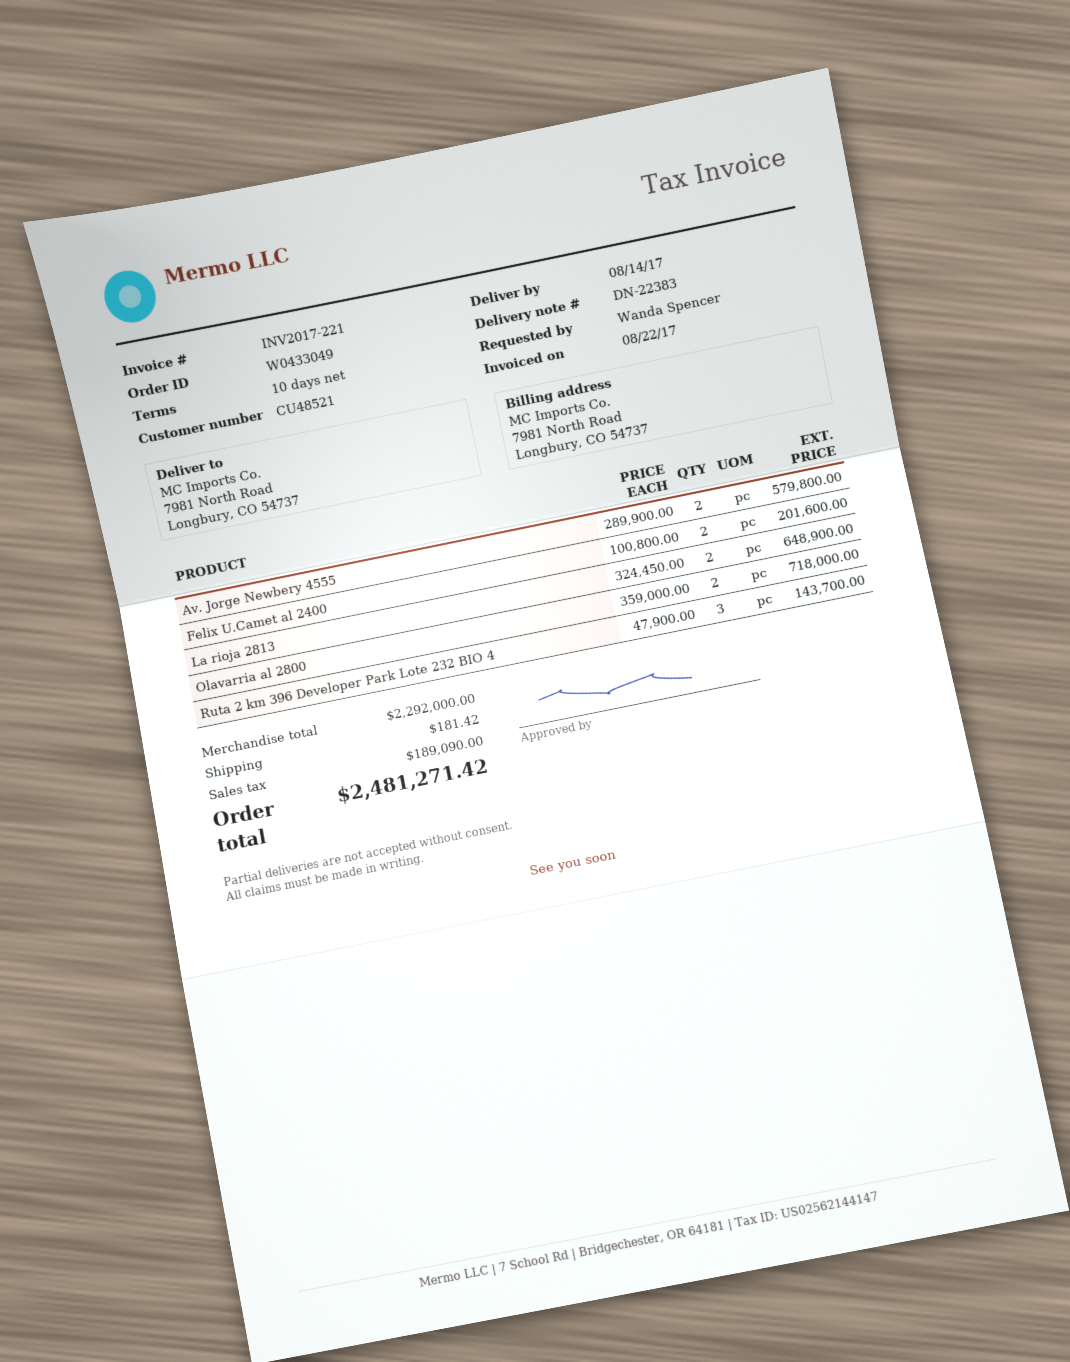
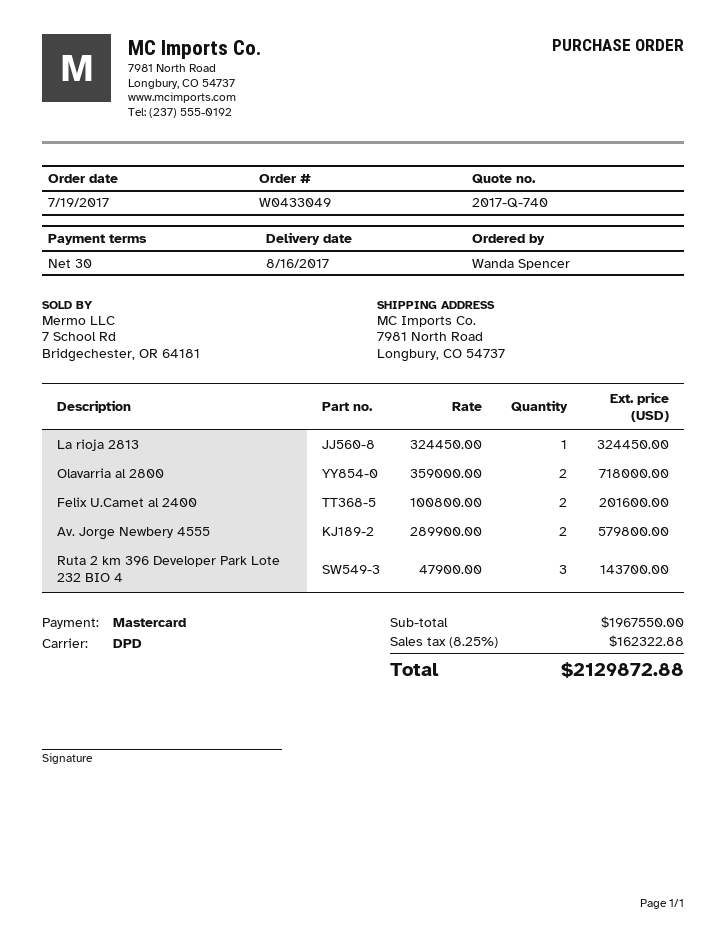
delivery date: 2017-08-14 -> 2017-08-16
payment terms: 10 days -> 30 days
La rioja 2813: 2 x 324450.00 = 648900.00 -> 1 x 324450.00 = 324450.00
subtotal: 2292000.00 -> 1967550.00
shipping: 181.42 -> none
tax: 189090.00 -> 162322.88
total: 2481271.42 -> 2129872.88

